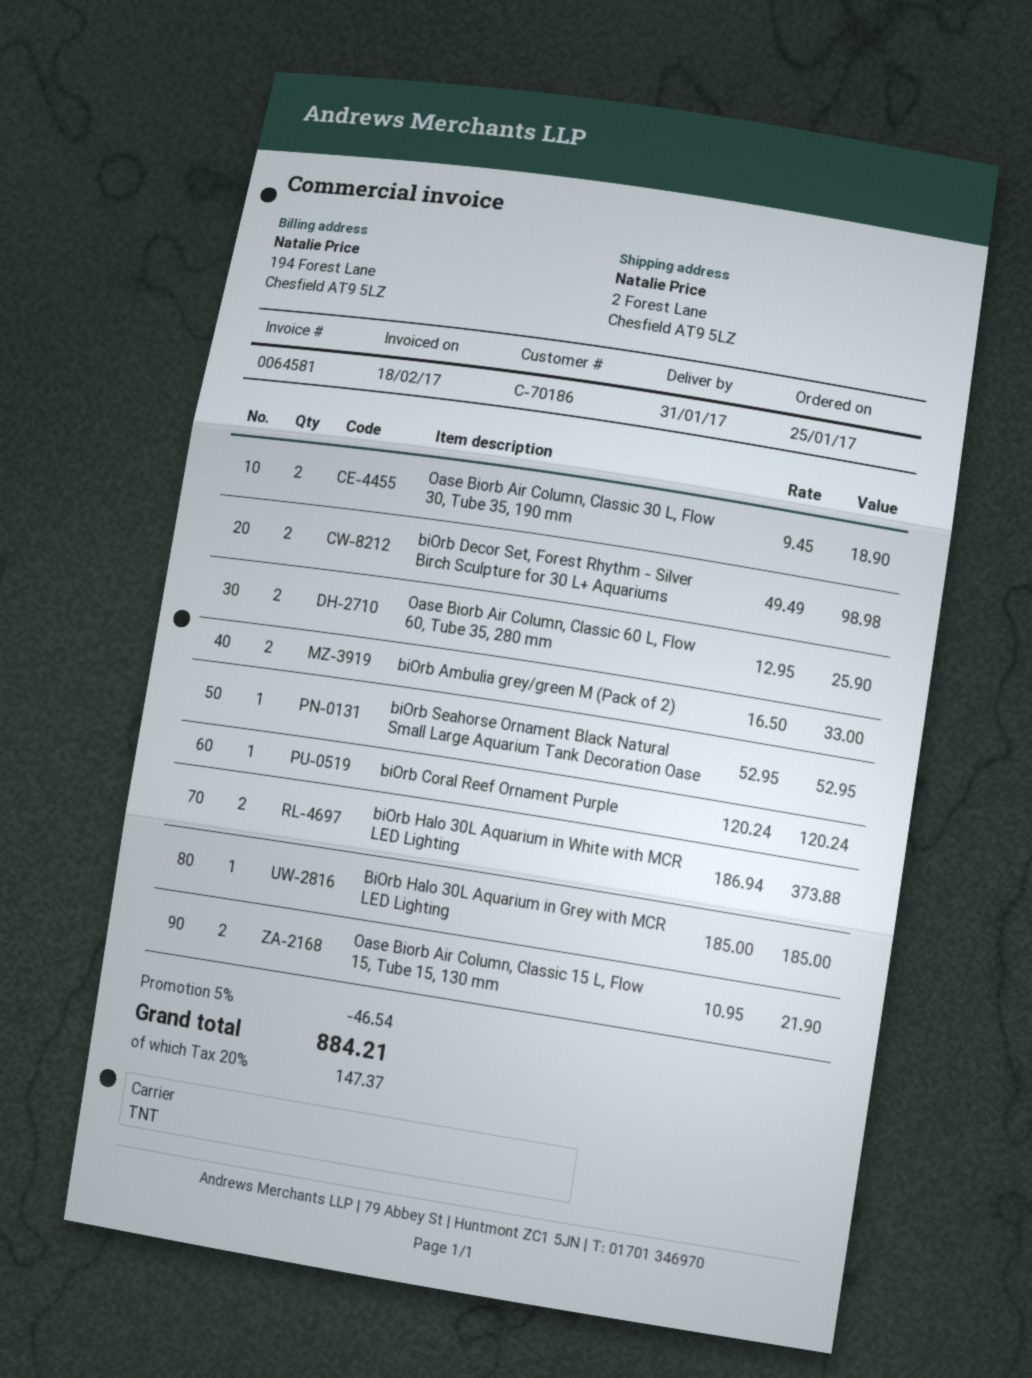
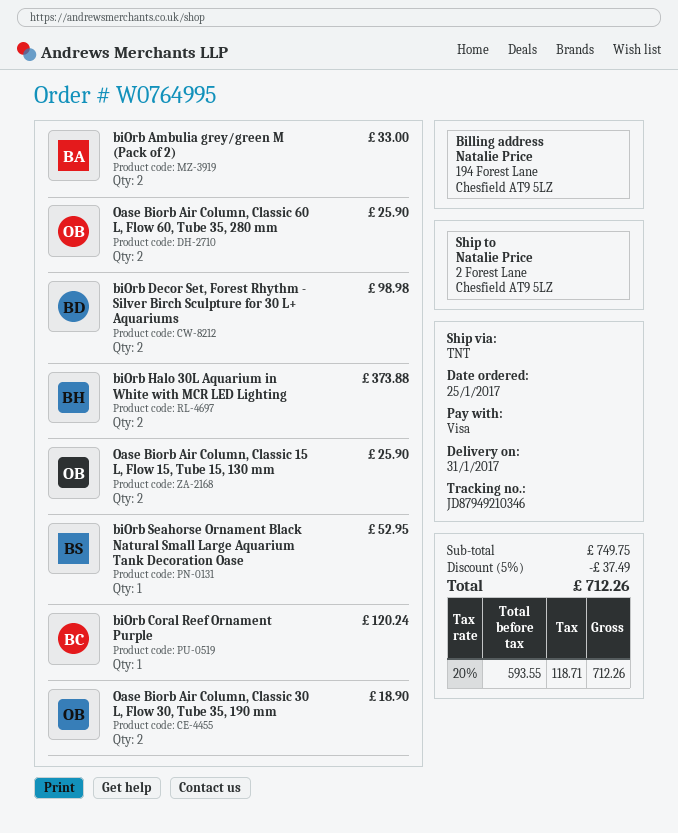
BiOrb Halo 30L Aquarium in Grey with MCR LED Lighting: 1 for 185.00 -> none
Oase Biorb Air Column, Classic 15 L, Flow 15, Tube 15, 130 mm: 2 for 21.90 -> 2 for 25.90
discount: 5% = 46.54 -> 5% = 37.49
tax: 20% = 147.37 -> 20% = 118.71
total: 884.21 -> 712.26

